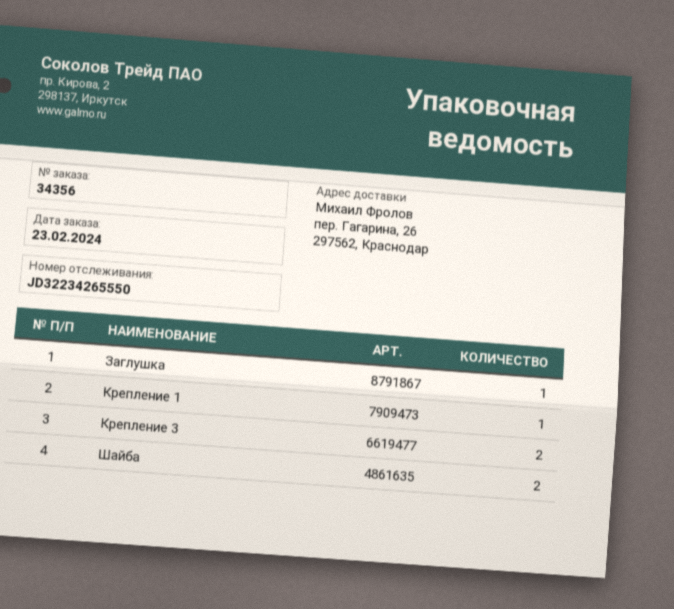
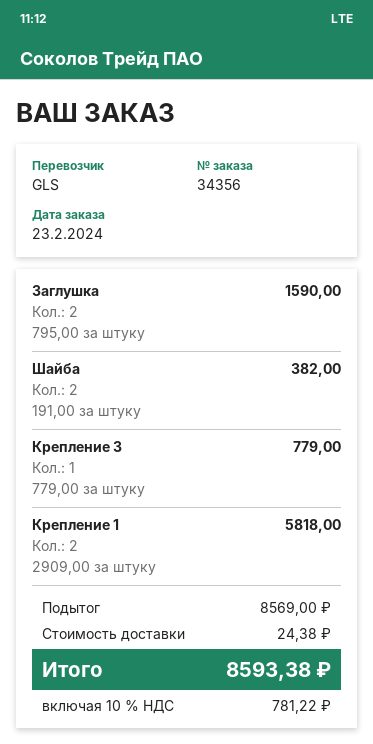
Заглушка: 1 -> 2
Крепление 1: 1 -> 2
Крепление 3: 2 -> 1

